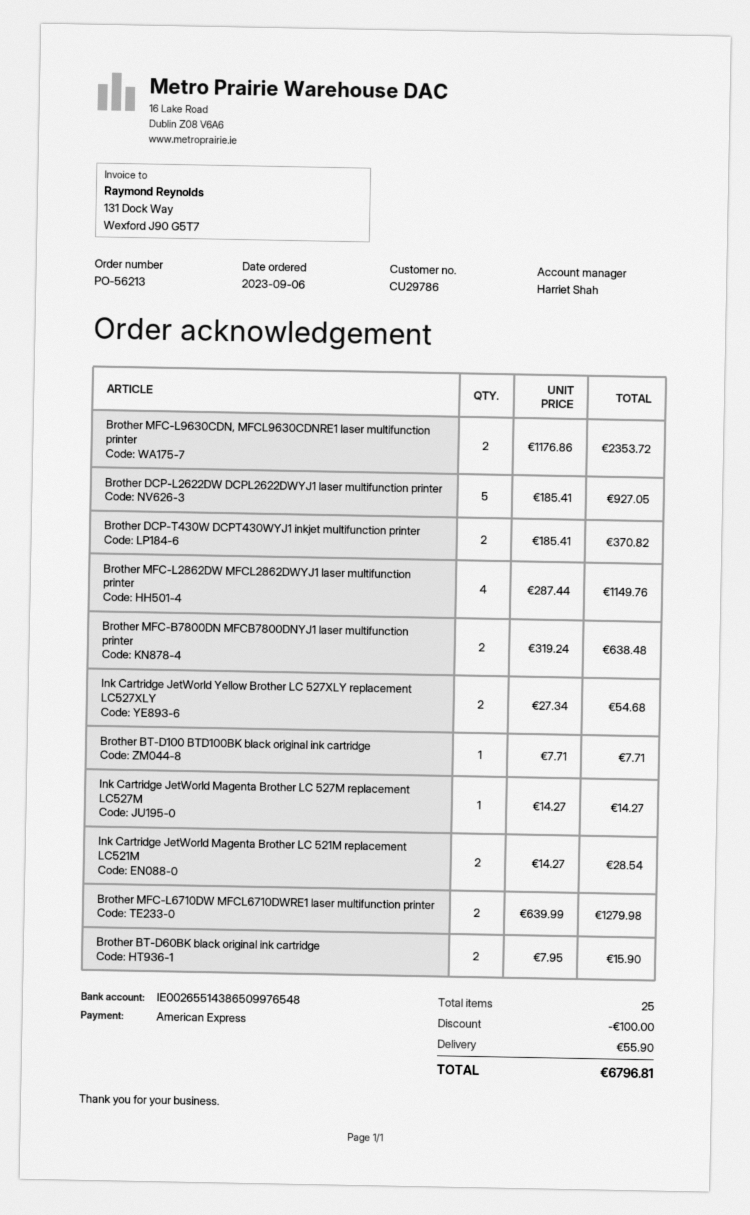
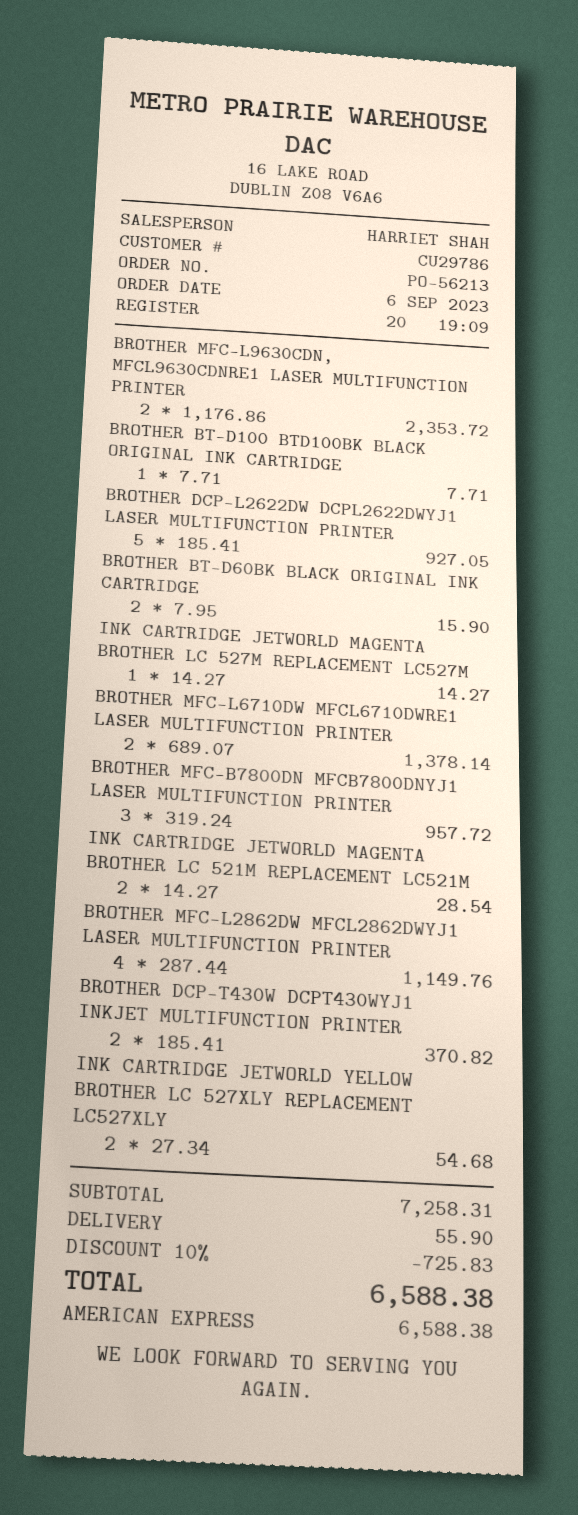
Brother MFC-B7800DN MFCB7800DNYJ1 laser multifunction printer: 2 x 319.24 = 638.48 -> 3 x 319.24 = 957.72
Brother MFC-L6710DW MFCL6710DWRE1 laser multifunction printer: 2 x 639.99 = 1279.98 -> 2 x 689.07 = 1378.14
discount: 100.00 -> 725.83
total: 6796.81 -> 6588.38

